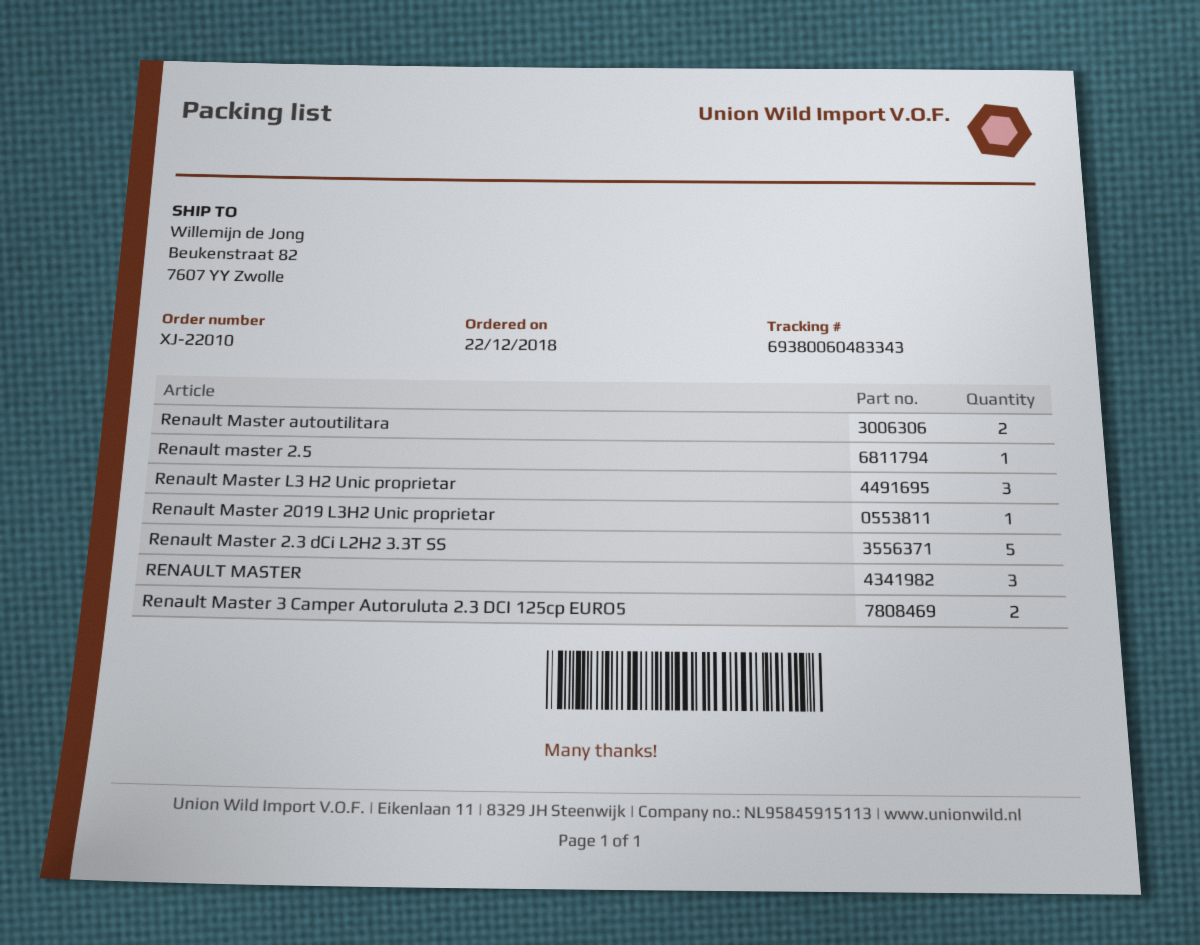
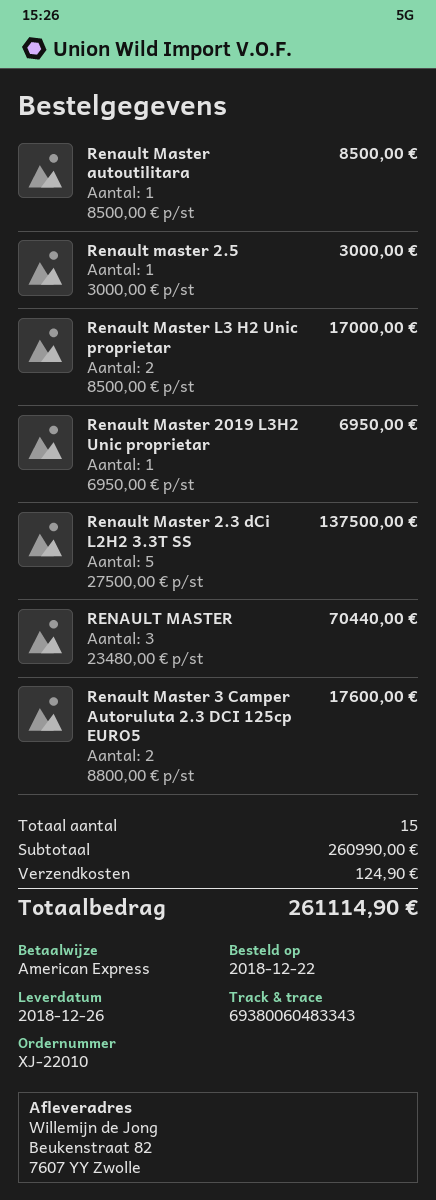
Renault Master autoutilitara: 2 -> 1
Renault Master L3 H2 Unic proprietar: 3 -> 2

